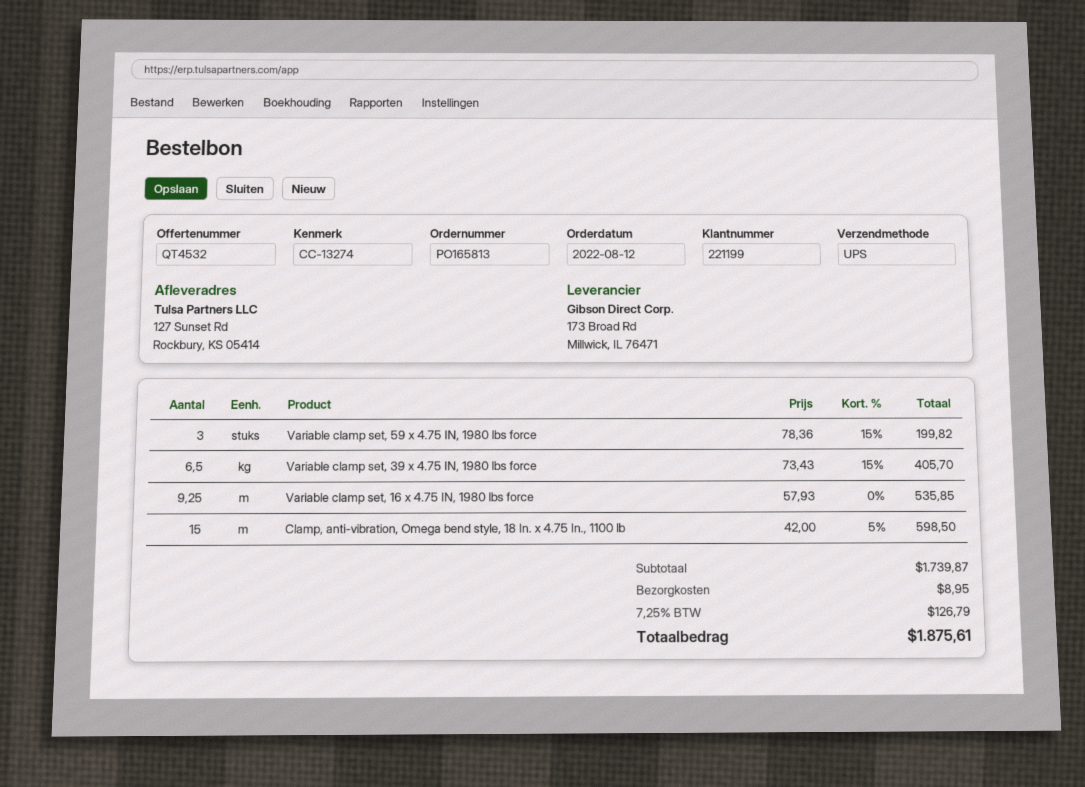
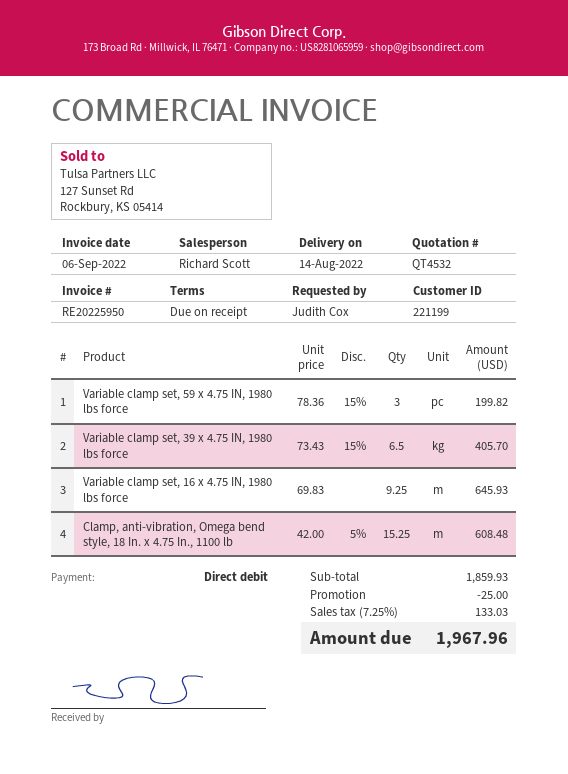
Variable clamp set, 16 x 4.75 IN, 1980 lbs force: 9.25 x 57.93 = 535.85 -> 9.25 x 69.83 = 645.93
Clamp, anti-vibration, Omega bend style, 18 In. x 4.75 In., 1100 lb: 15 x 42.00 - 5% = 598.50 -> 15.25 x 42.00 - 5% = 608.48
subtotal: 1739.87 -> 1859.93
discount: none -> 25.00
shipping: 8.95 -> none
tax: 7.25% = 126.79 -> 7.25% = 133.03
total: 1875.61 -> 1967.96

